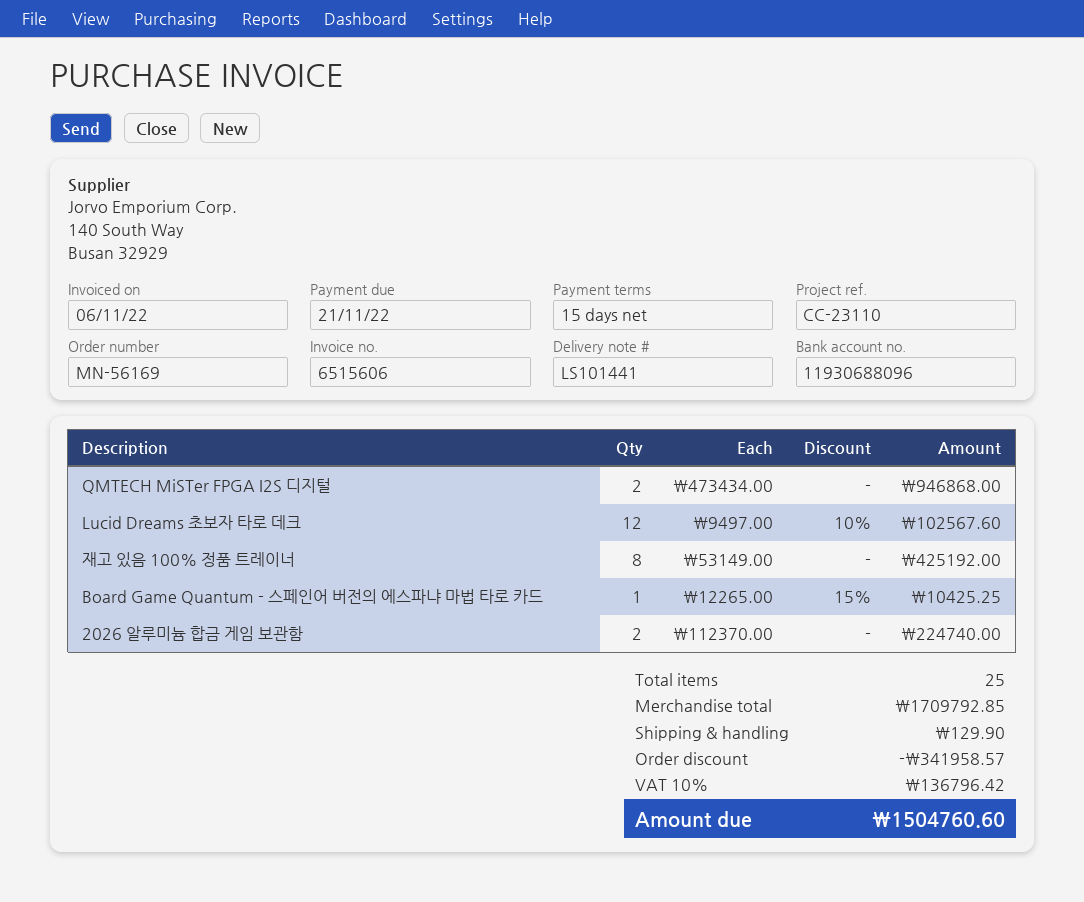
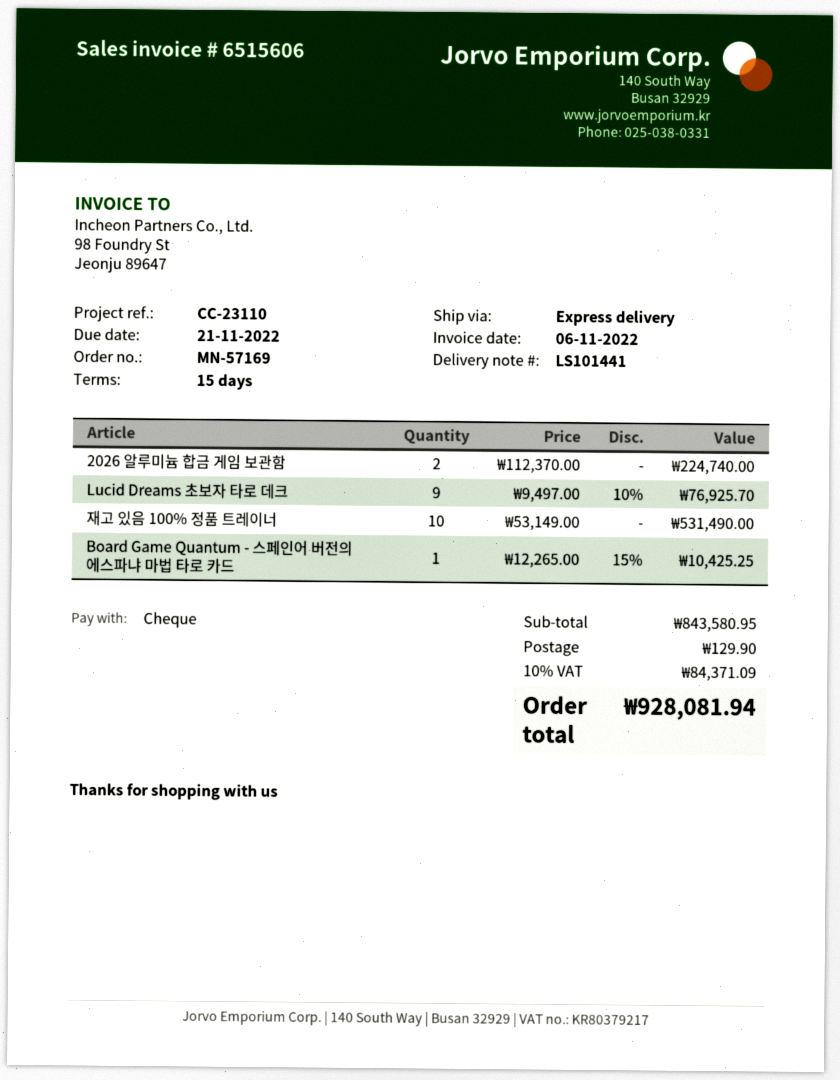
order number: MN-56169 -> MN-57169
QMTECH MiSTer FPGA I2S 디지털: 2 x 473434.00 = 946868.00 -> none
Lucid Dreams 초보자 타로 데크: 12 x 9497.00 - 10% = 102567.60 -> 9 x 9497.00 - 10% = 76925.70
재고 있음 100% 정품 트레이너: 8 x 53149.00 = 425192.00 -> 10 x 53149.00 = 531490.00
subtotal: 1709792.85 -> 843580.95
discount: 341958.57 -> none
tax: 10% = 136796.42 -> 10% = 84371.09
total: 1504760.60 -> 928081.94

